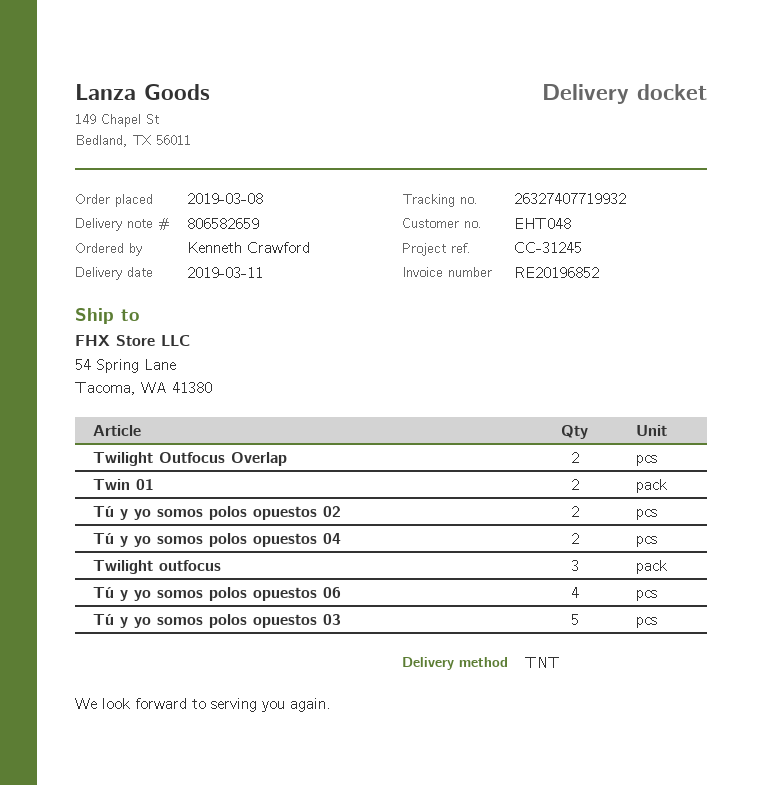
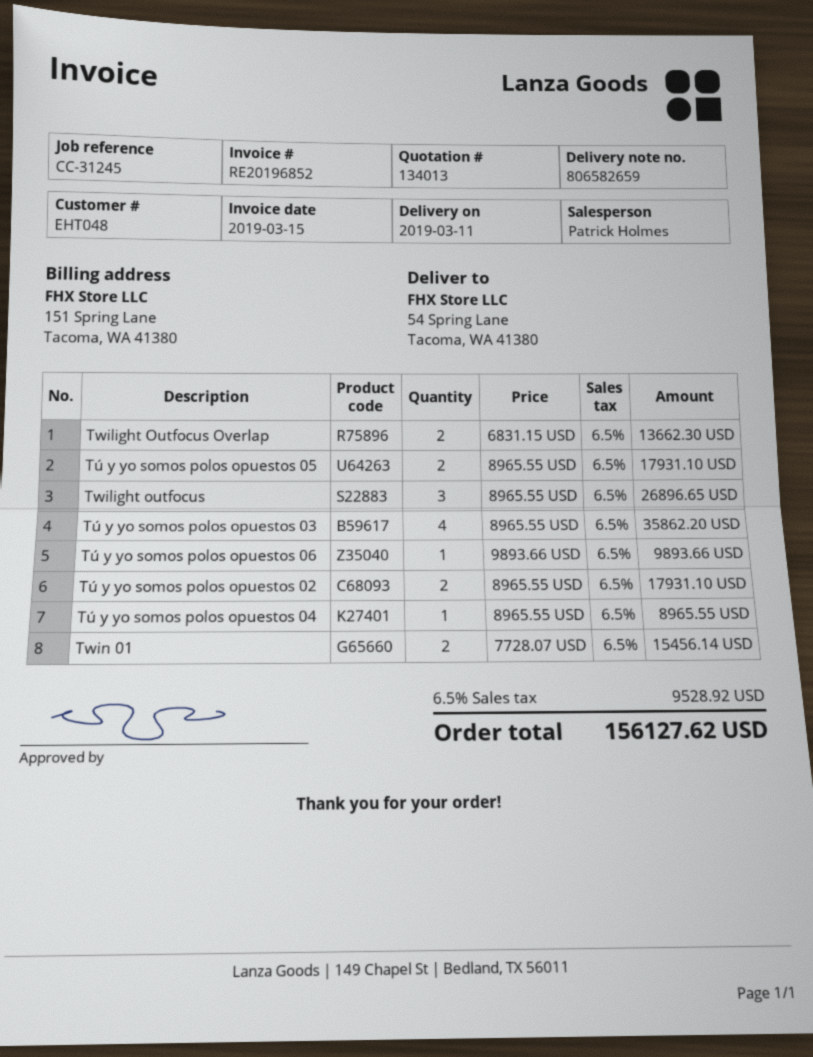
Tú y yo somos polos opuestos 04: 2 -> 1
Tú y yo somos polos opuestos 06: 4 -> 1
Tú y yo somos polos opuestos 03: 5 -> 4
Tú y yo somos polos opuestos 05: none -> 2

